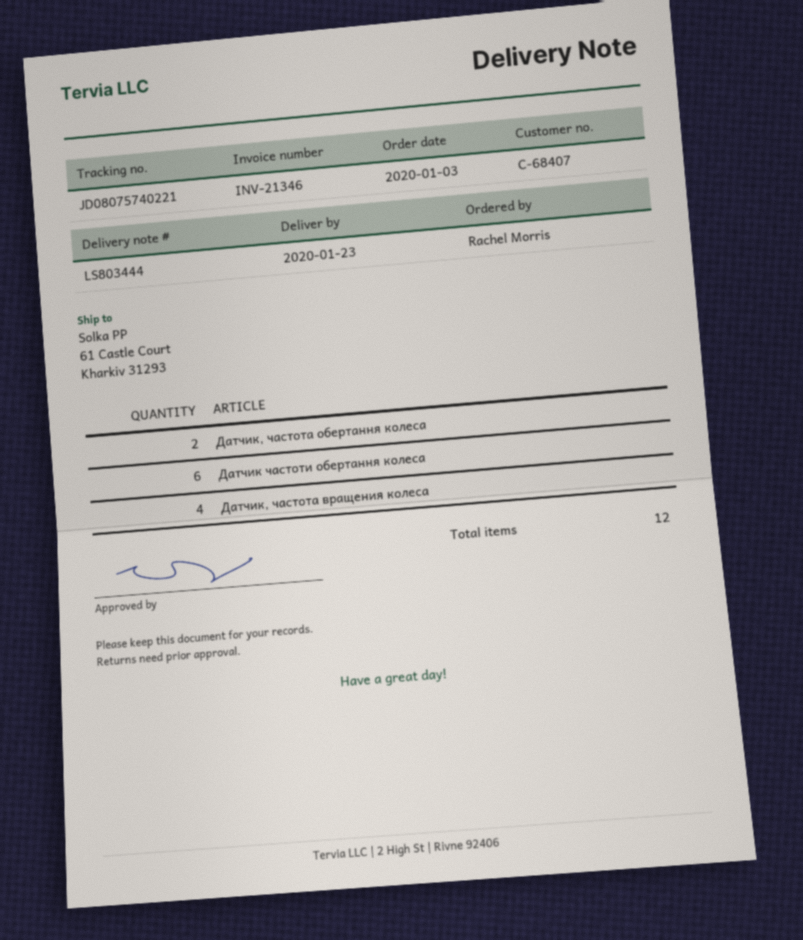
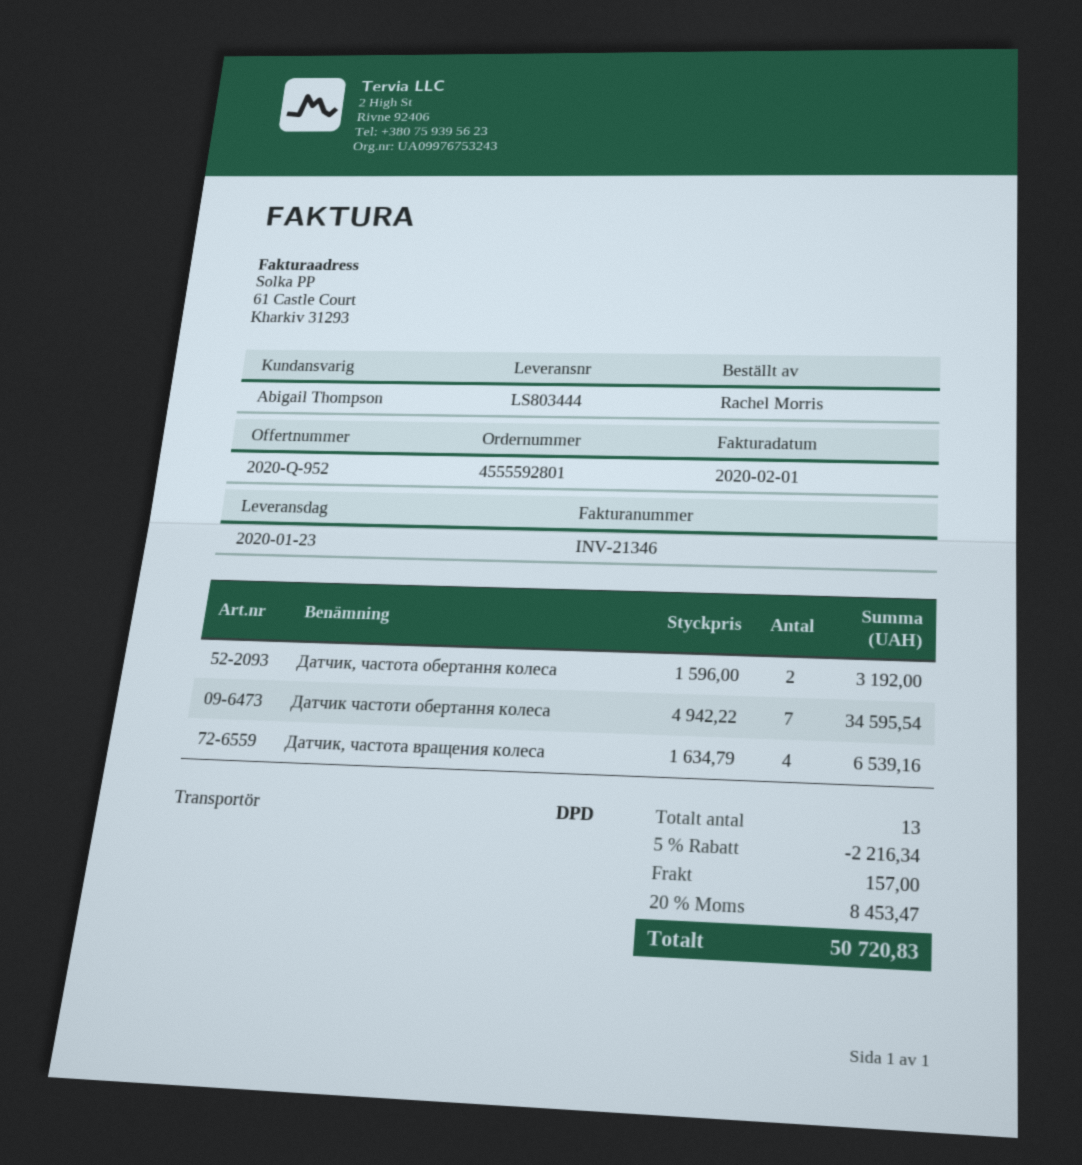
Датчик частоти обертання колеса: 6 -> 7
total quantity: 12 -> 13

